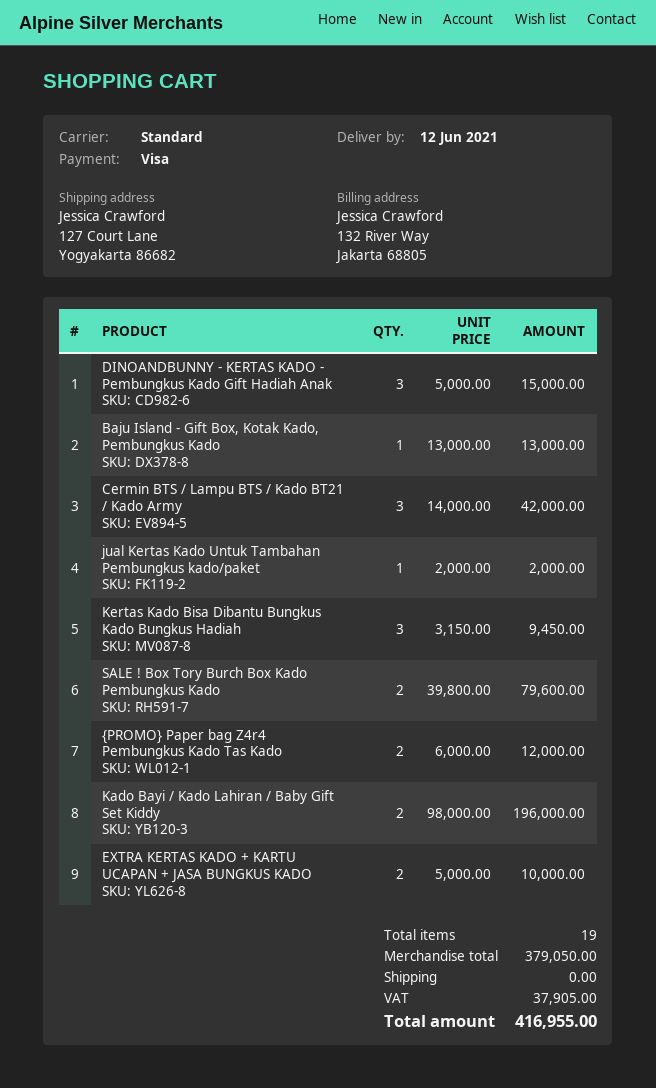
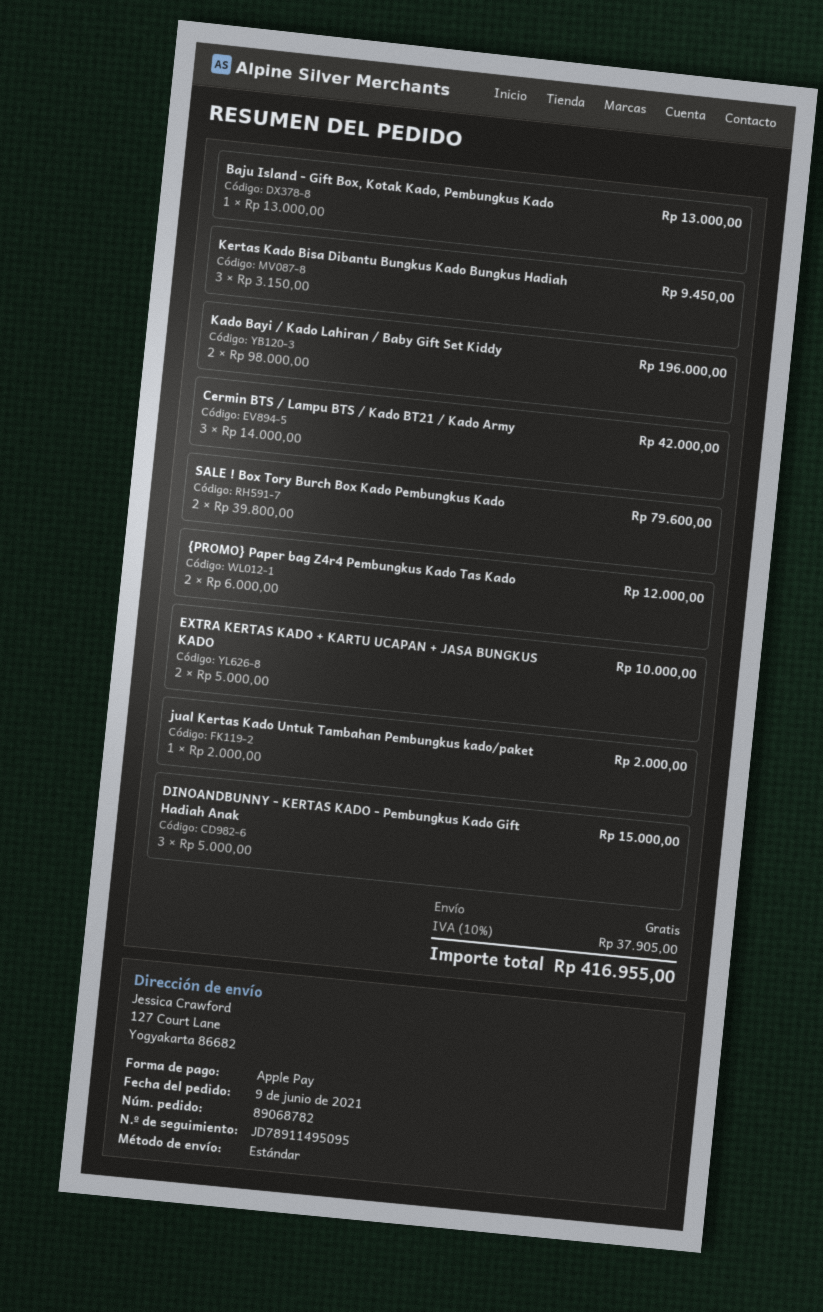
payment method: Visa -> Apple Pay

